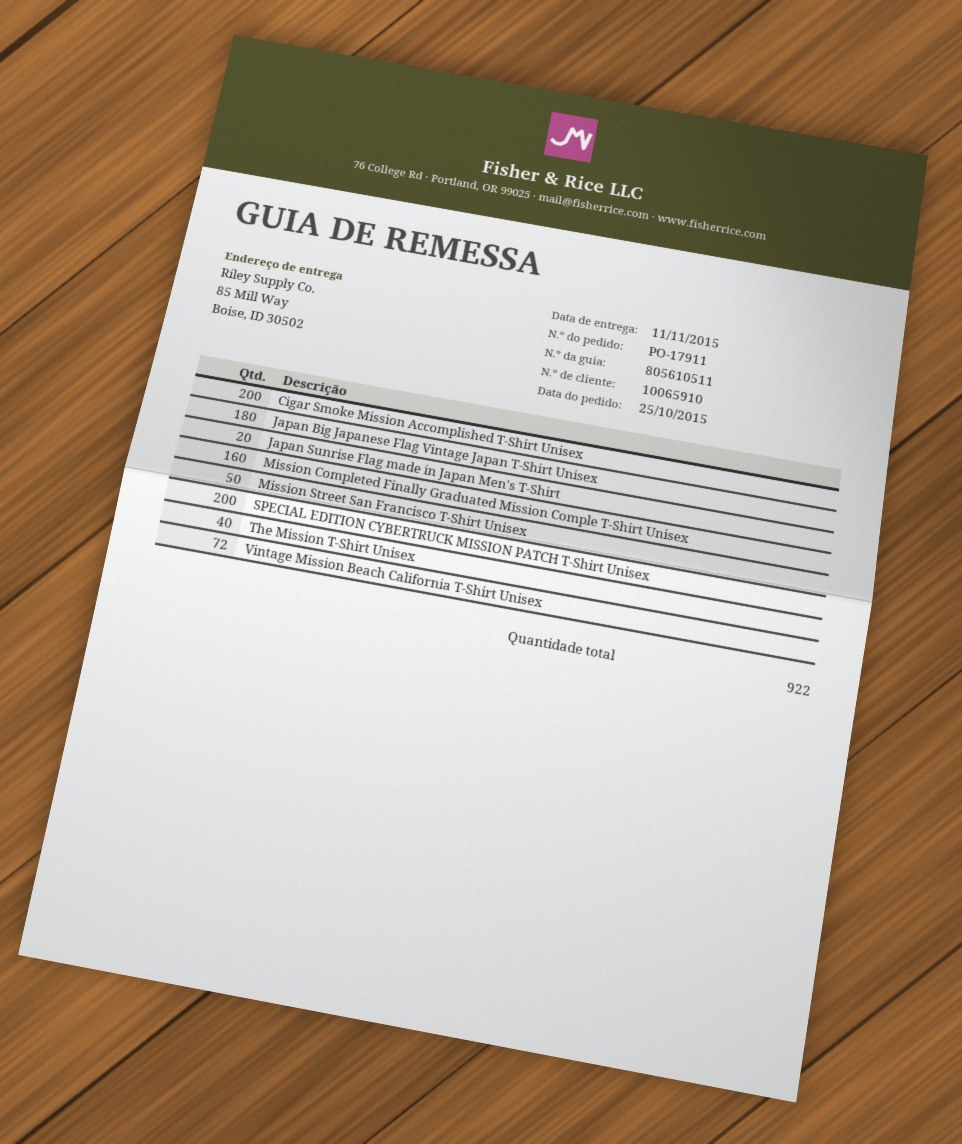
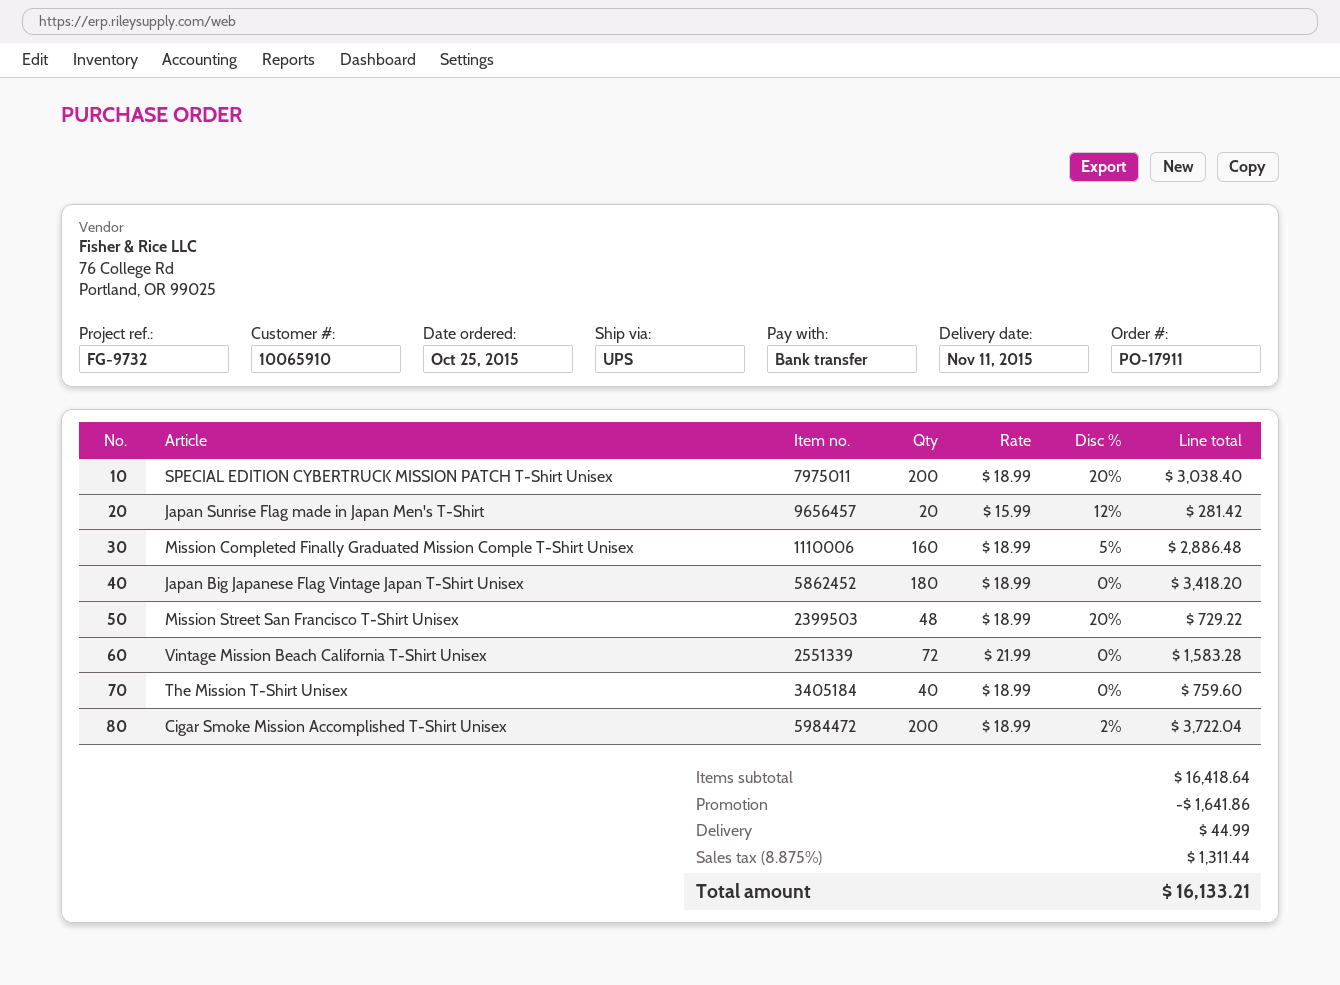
Mission Street San Francisco T-Shirt Unisex: 50 -> 48

